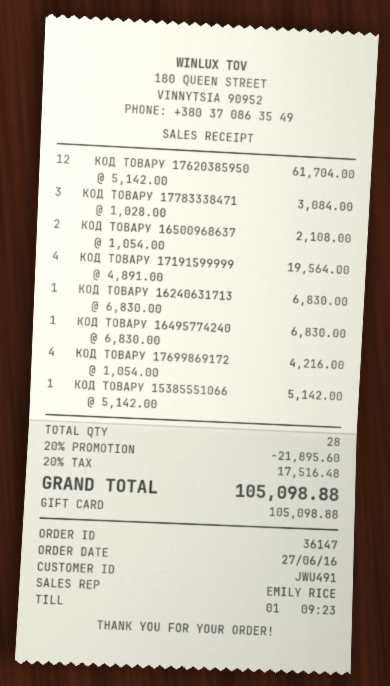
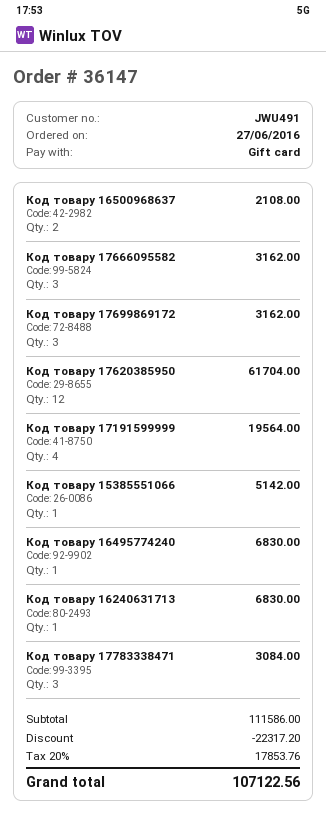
КОД ТОВАРУ 17699869172: 4 for 4216.00 -> 3 for 3162.00
Код товару 17666095582: none -> 3 for 3162.00
discount: 21895.60 -> 22317.20
tax: 20% = 17516.48 -> 20% = 17853.76
total: 105098.88 -> 107122.56

